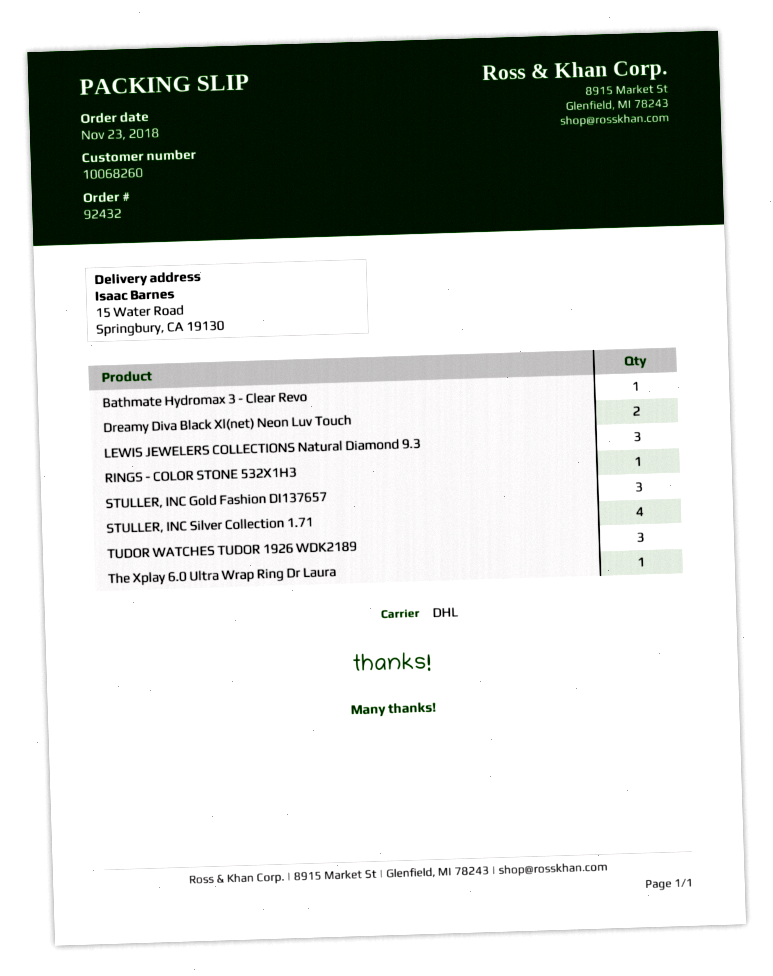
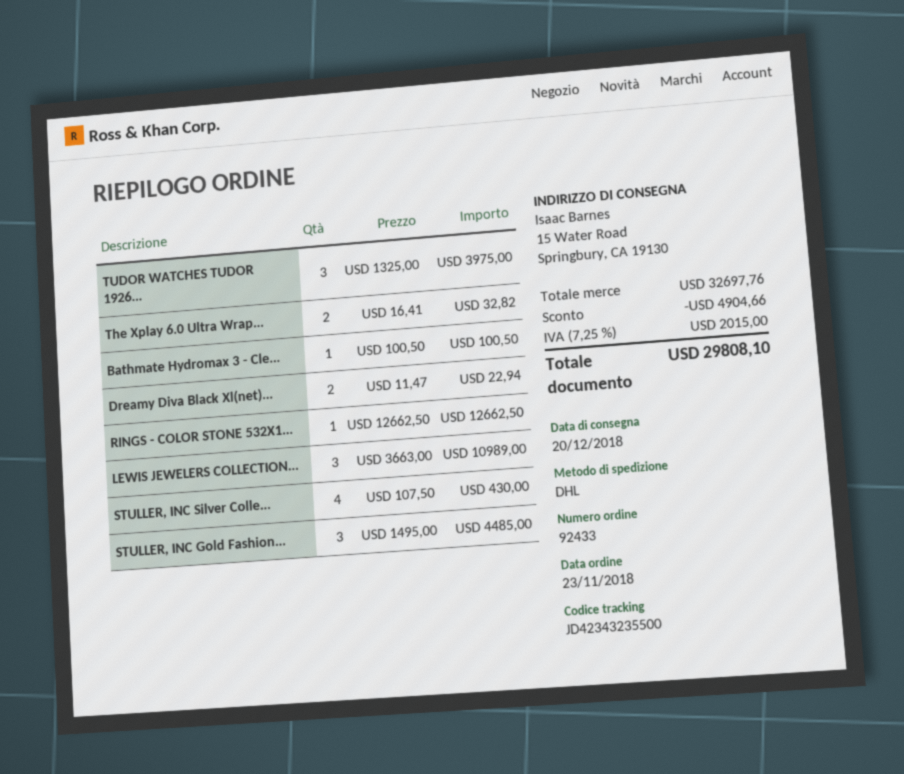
order number: 92432 -> 92433
The Xplay 6.0 Ultra Wrap Ring Dr Laura: 1 -> 2

